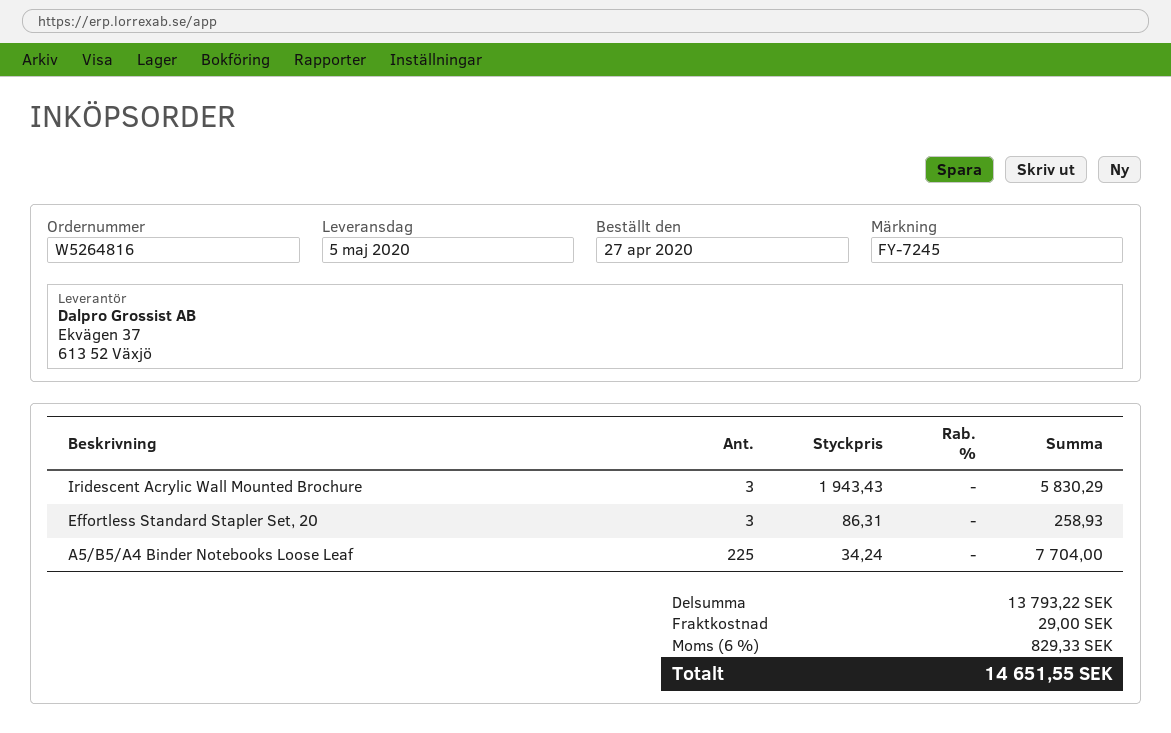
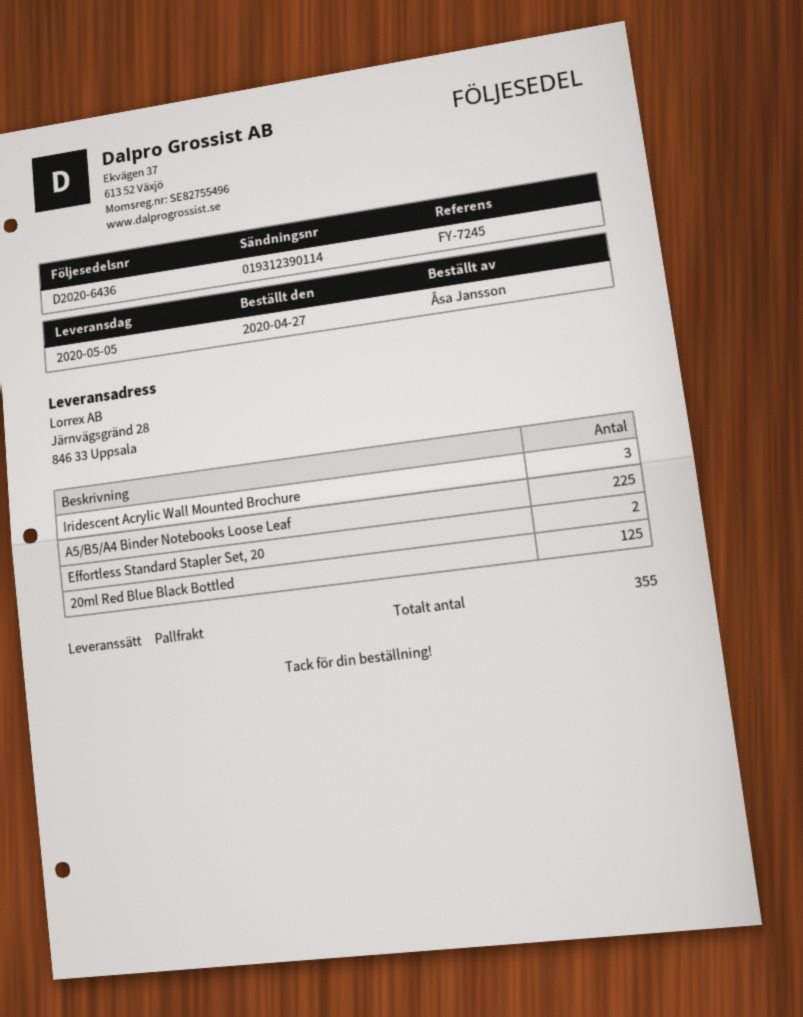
Effortless Standard Stapler Set, 20: 3 -> 2
20ml Red Blue Black Bottled: none -> 125

